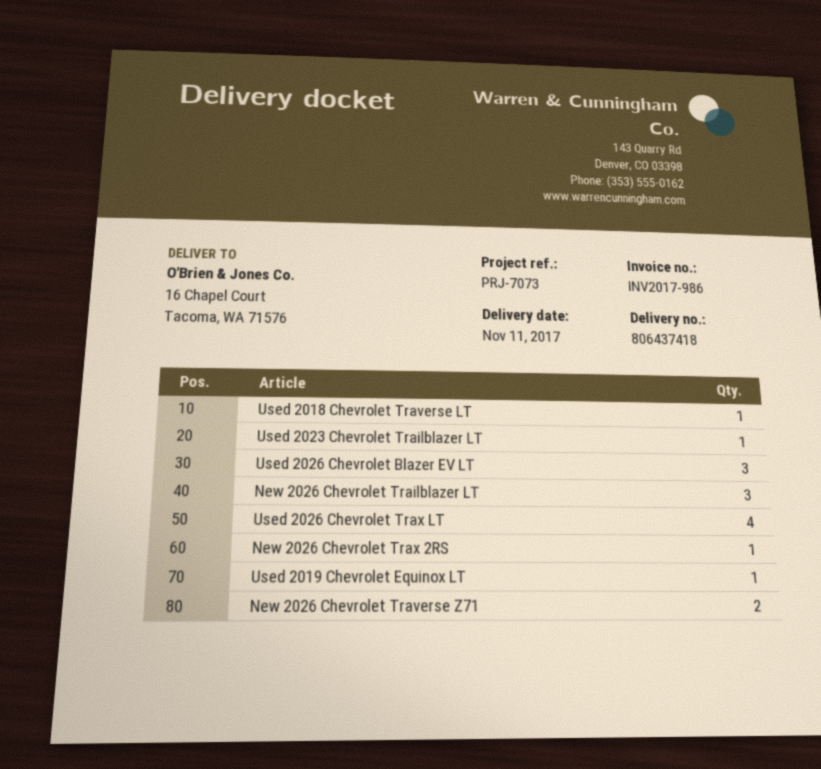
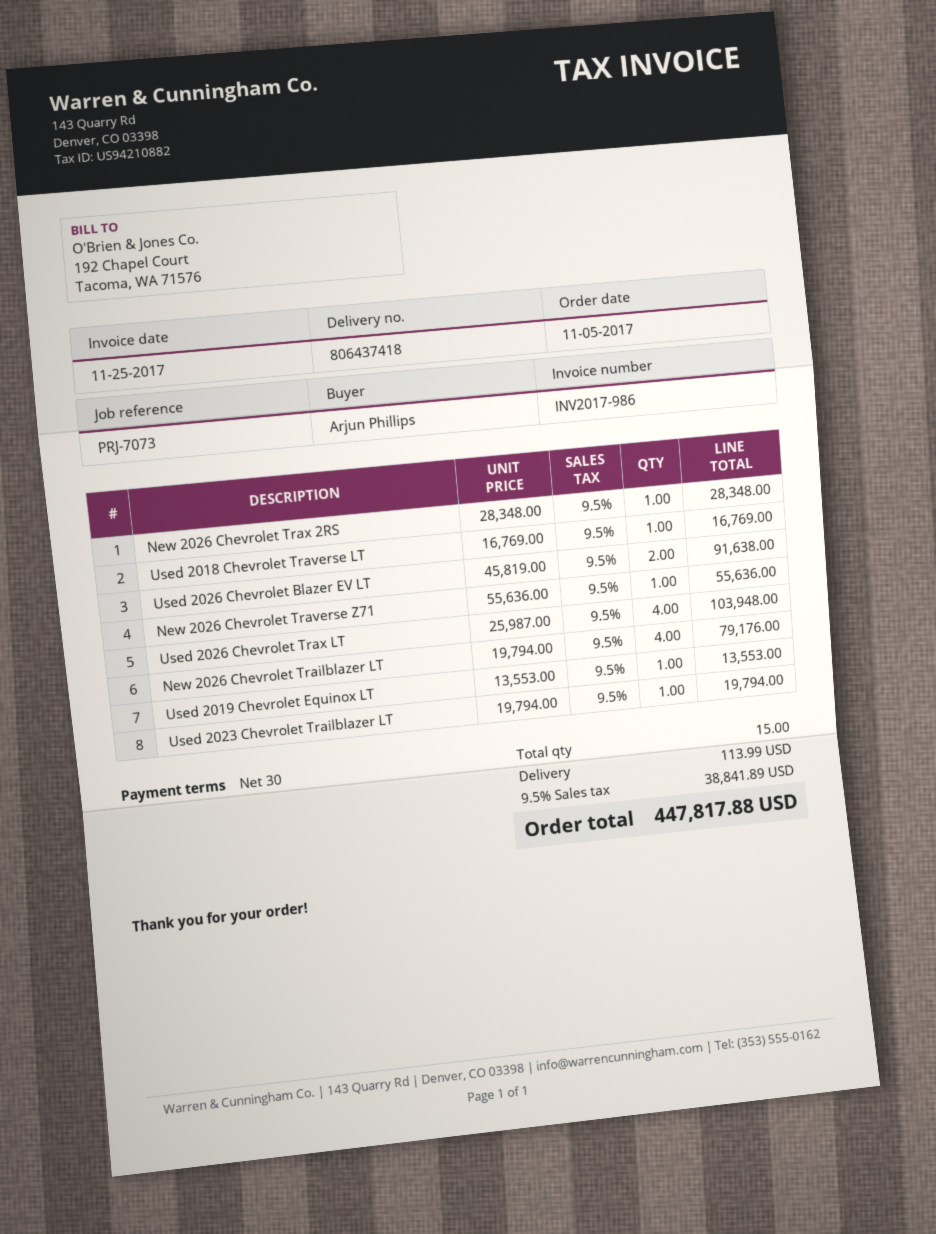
Used 2026 Chevrolet Blazer EV LT: 3 -> 2
New 2026 Chevrolet Trailblazer LT: 3 -> 4
New 2026 Chevrolet Traverse Z71: 2 -> 1

